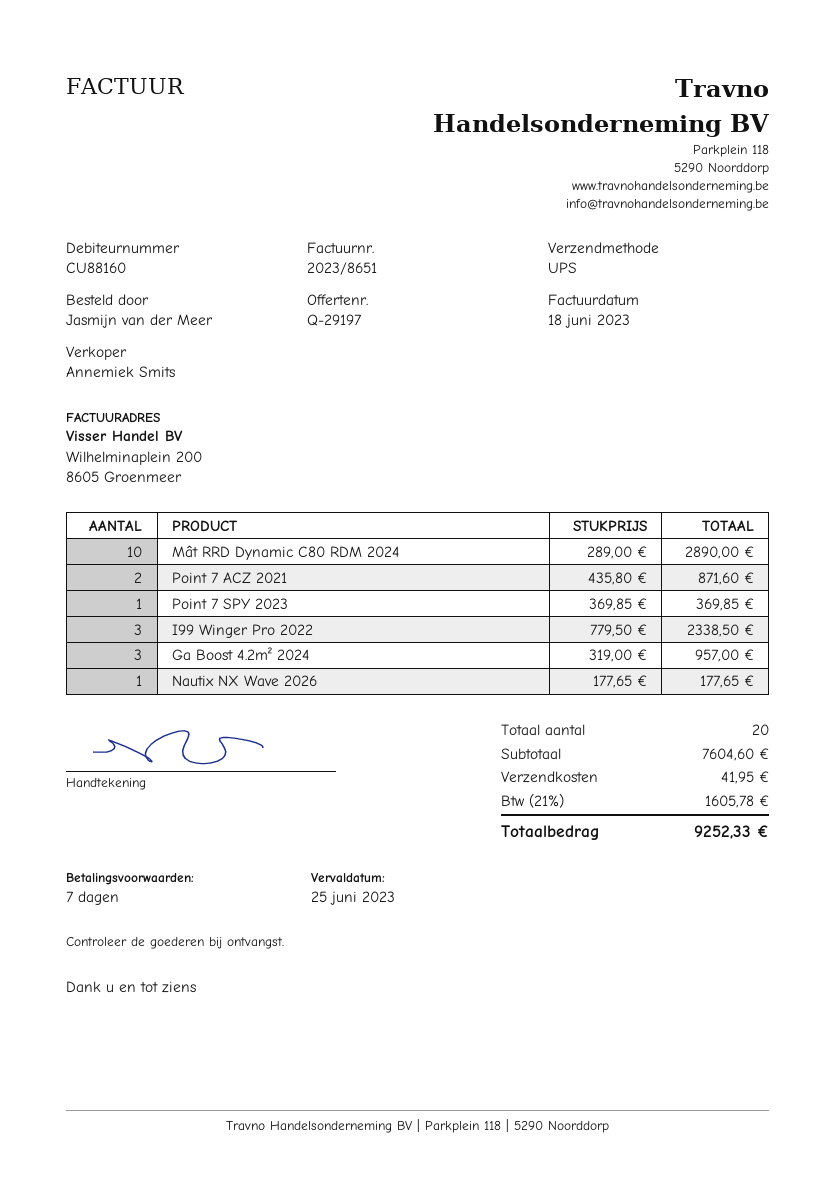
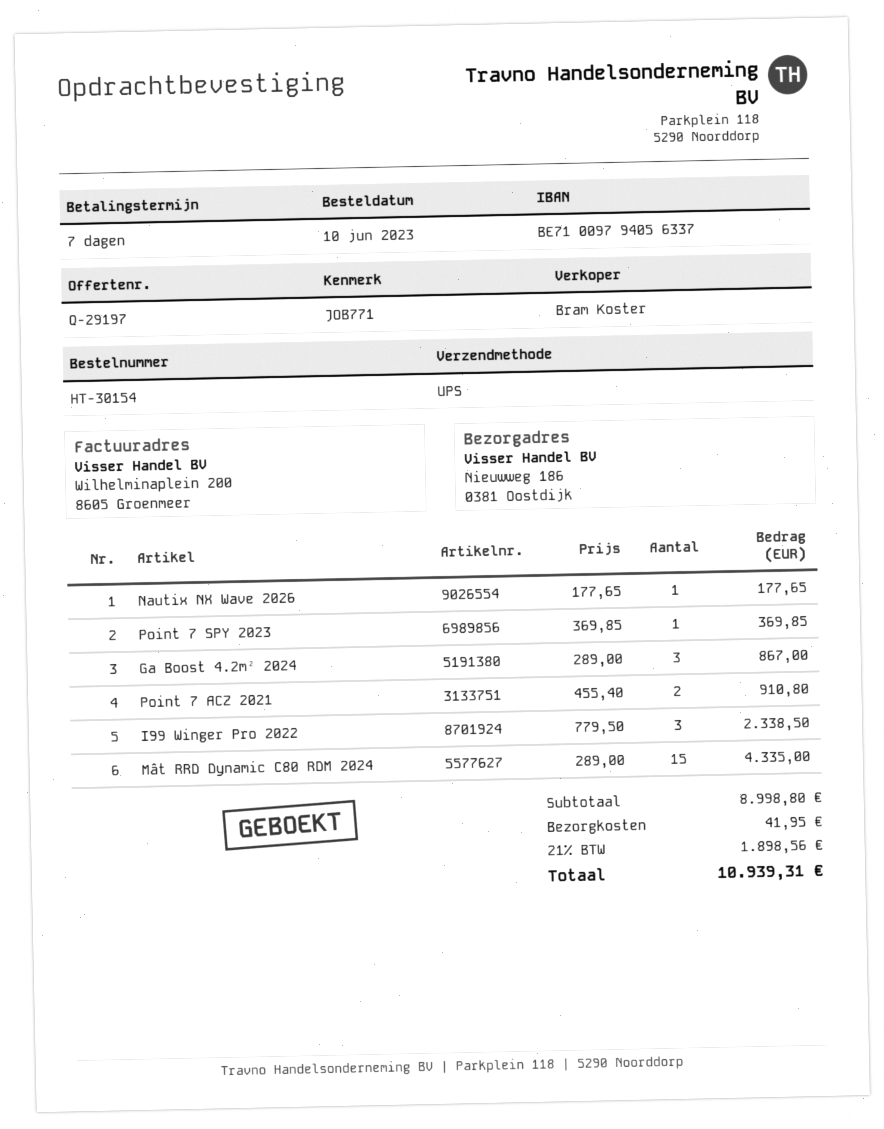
sales rep: Annemiek Smits -> Bram Koster
Mât RRD Dynamic C80 RDM 2024: 10 x 289.00 = 2890.00 -> 15 x 289.00 = 4335.00
Point 7 ACZ 2021: 2 x 435.80 = 871.60 -> 2 x 455.40 = 910.80
Ga Boost 4.2m² 2024: 3 x 319.00 = 957.00 -> 3 x 289.00 = 867.00
subtotal: 7604.60 -> 8998.80
tax: 21% = 1605.78 -> 21% = 1898.56
total: 9252.33 -> 10939.31

